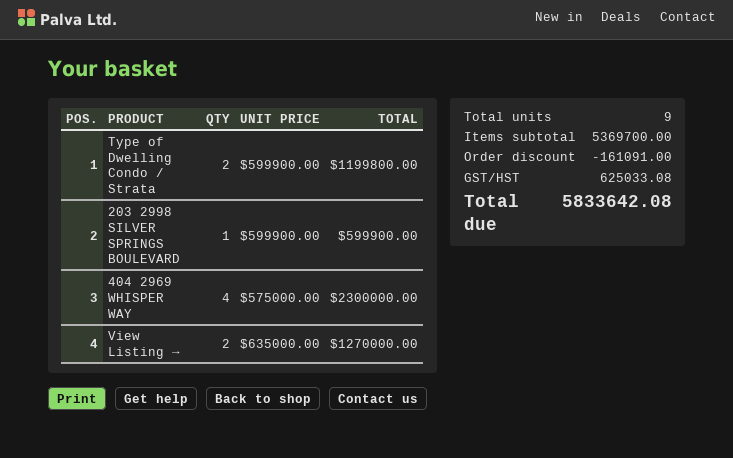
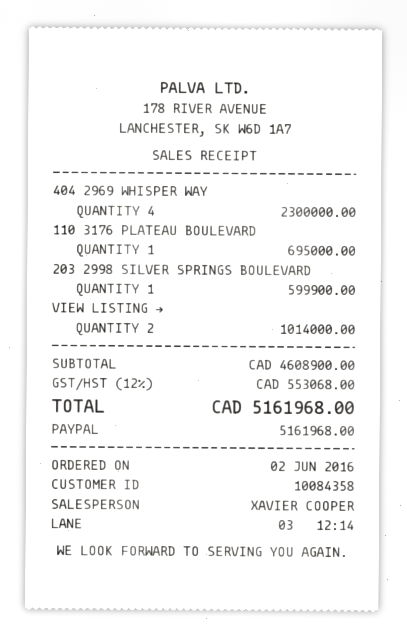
Type of Dwelling Condo / Strata: 2 for 1199800.00 -> none
View Listing →: 2 for 1270000.00 -> 2 for 1014000.00
110 3176 PLATEAU BOULEVARD: none -> 1 for 695000.00
subtotal: 5369700.00 -> 4608900.00
discount: 161091.00 -> none
tax: 625033.08 -> 553068.00
total: 5833642.08 -> 5161968.00

